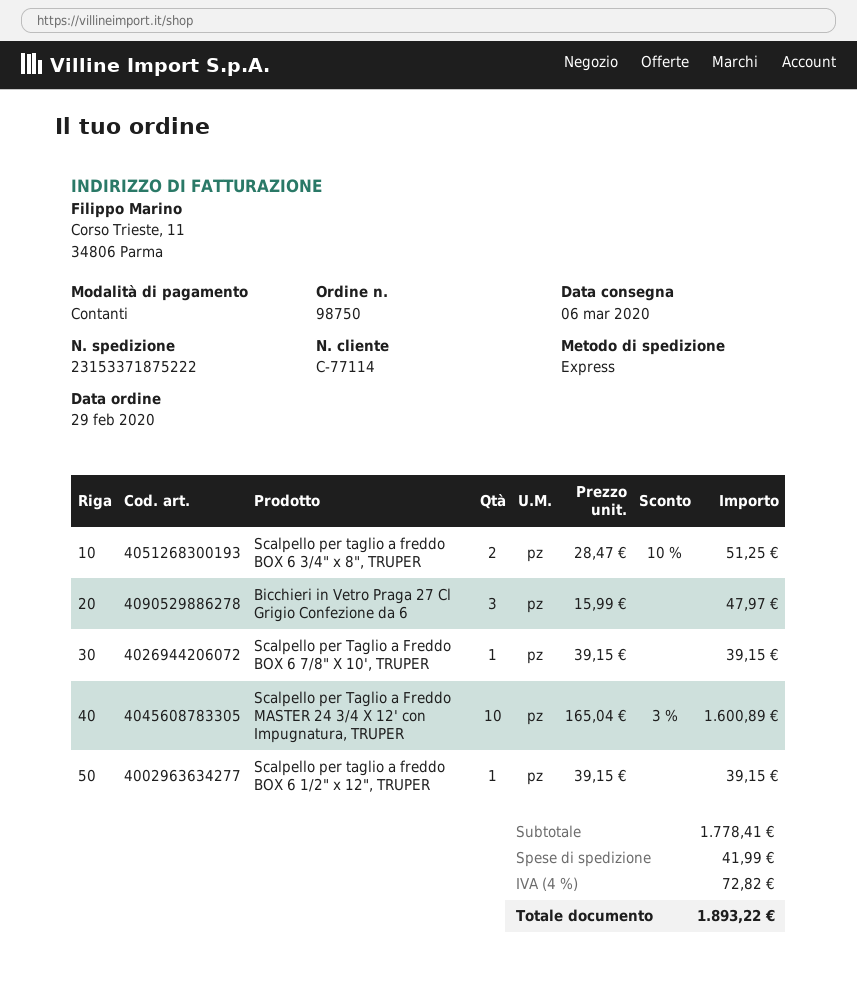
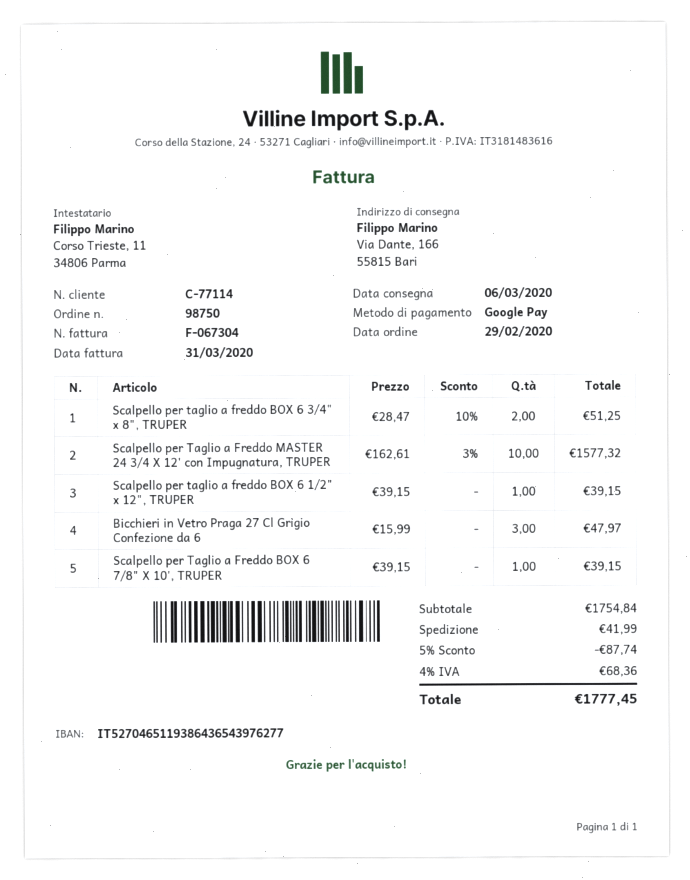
payment method: cash -> Google Pay
Scalpello per Taglio a Freddo MASTER 24 3/4 X 12' con Impugnatura, TRUPER: 10 x 165.04 - 3% = 1600.89 -> 10 x 162.61 - 3% = 1577.32
subtotal: 1778.41 -> 1754.84
discount: none -> 5% = 87.74
tax: 4% = 72.82 -> 4% = 68.36
total: 1893.22 -> 1777.45

